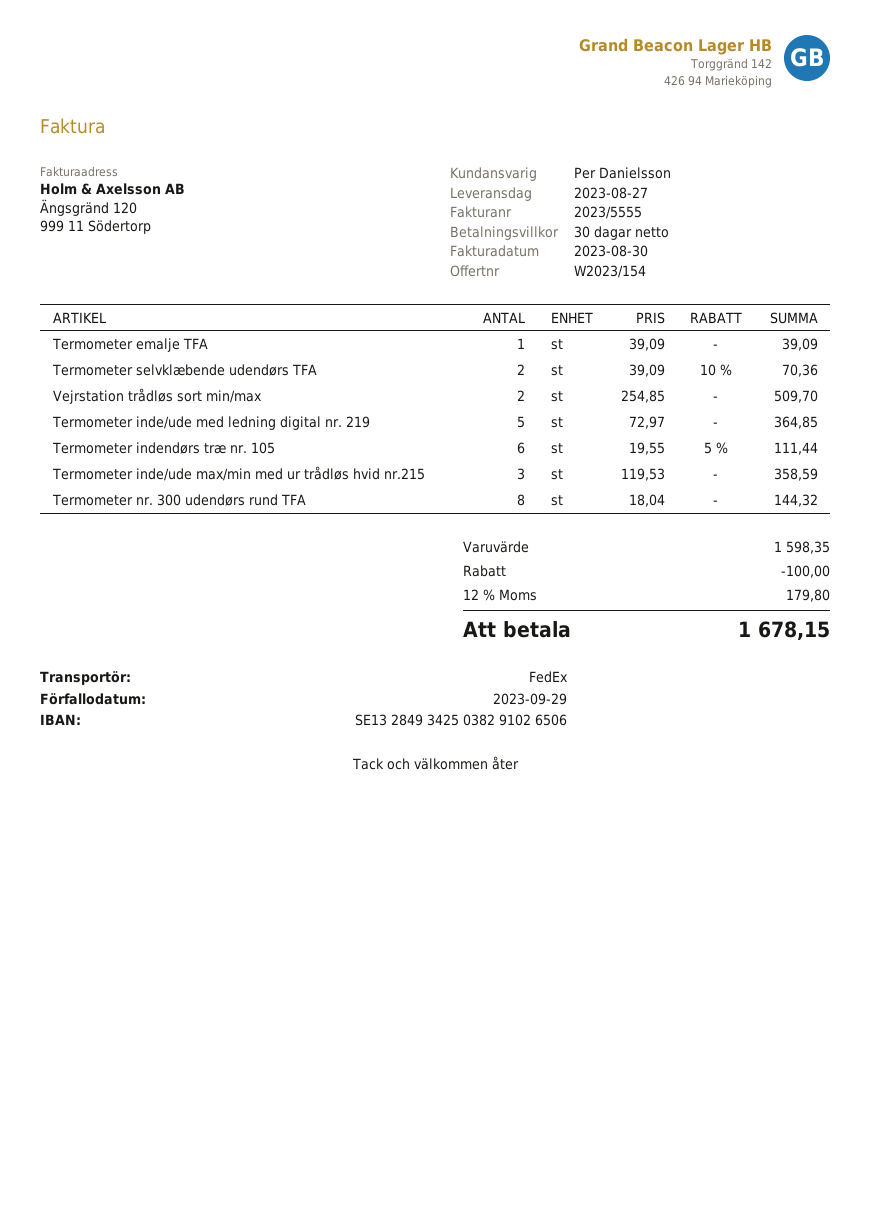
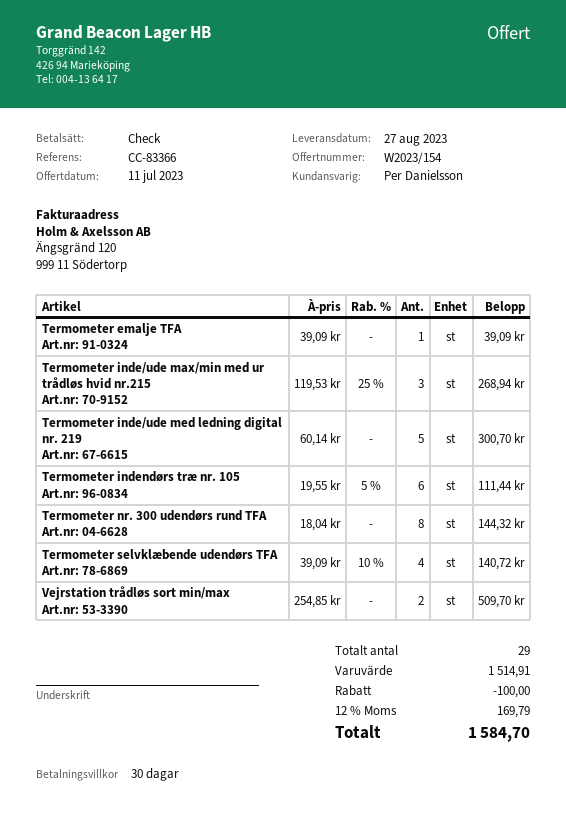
Termometer selvklæbende udendørs TFA: 2 x 39.09 - 10% = 70.36 -> 4 x 39.09 - 10% = 140.72
Termometer inde/ude med ledning digital nr. 219: 5 x 72.97 = 364.85 -> 5 x 60.14 = 300.70
Termometer inde/ude max/min med ur trådløs hvid nr.215: 3 x 119.53 = 358.59 -> 3 x 119.53 - 25% = 268.94
subtotal: 1598.35 -> 1514.91
tax: 12% = 179.80 -> 12% = 169.79
total: 1678.15 -> 1584.70

